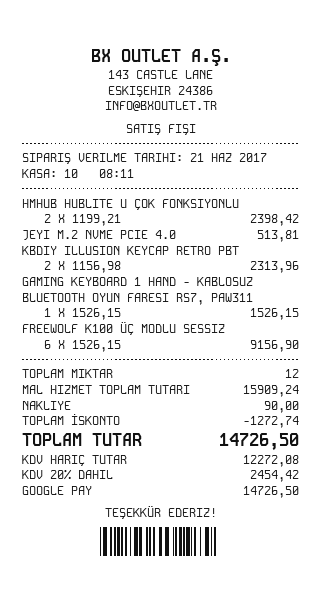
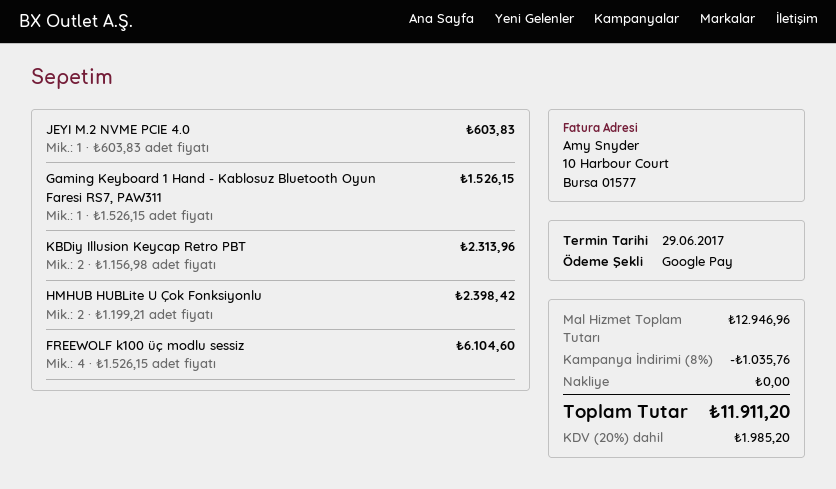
JEYI M.2 NVME PCIE 4.0: 1 x 513.81 = 513.81 -> 1 x 603.83 = 603.83
FREEWOLF K100 ÜÇ MODLU SESSIZ: 6 x 1526.15 = 9156.90 -> 4 x 1526.15 = 6104.60
subtotal: 15909.24 -> 12946.96
discount: 1272.74 -> 1035.76
shipping: 90.00 -> 0.00
tax: 20% = 2454.42 -> 20% = 1985.20
total: 14726.50 -> 11911.20

